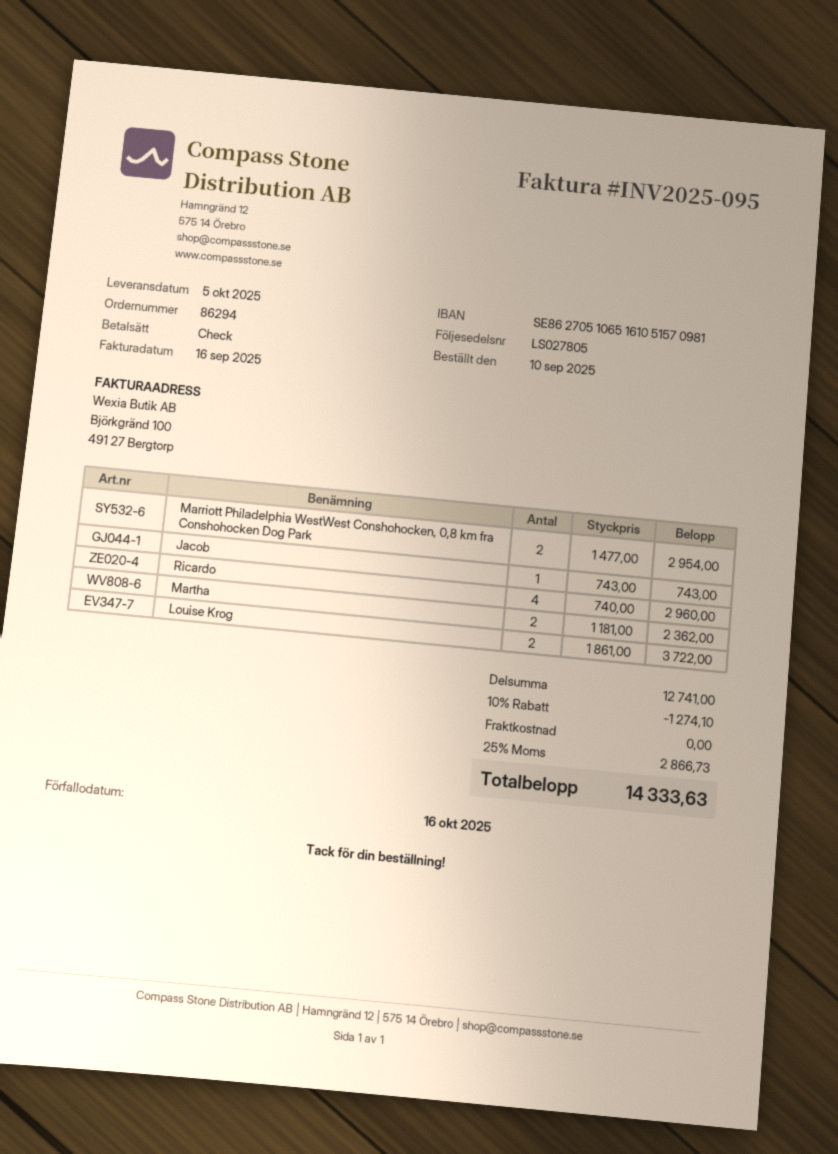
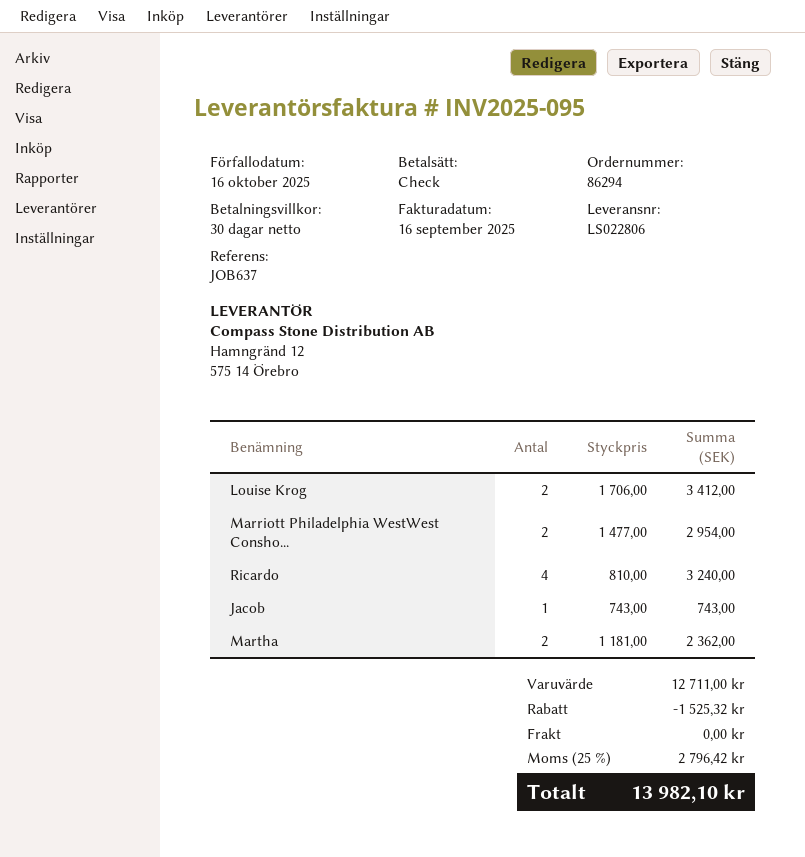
delivery note number: LS027805 -> LS022806
Ricardo: 4 x 740.00 = 2960.00 -> 4 x 810.00 = 3240.00
Louise Krog: 2 x 1861.00 = 3722.00 -> 2 x 1706.00 = 3412.00
subtotal: 12741.00 -> 12711.00
discount: 1274.10 -> 1525.32
tax: 25% = 2866.73 -> 25% = 2796.42
total: 14333.63 -> 13982.10

